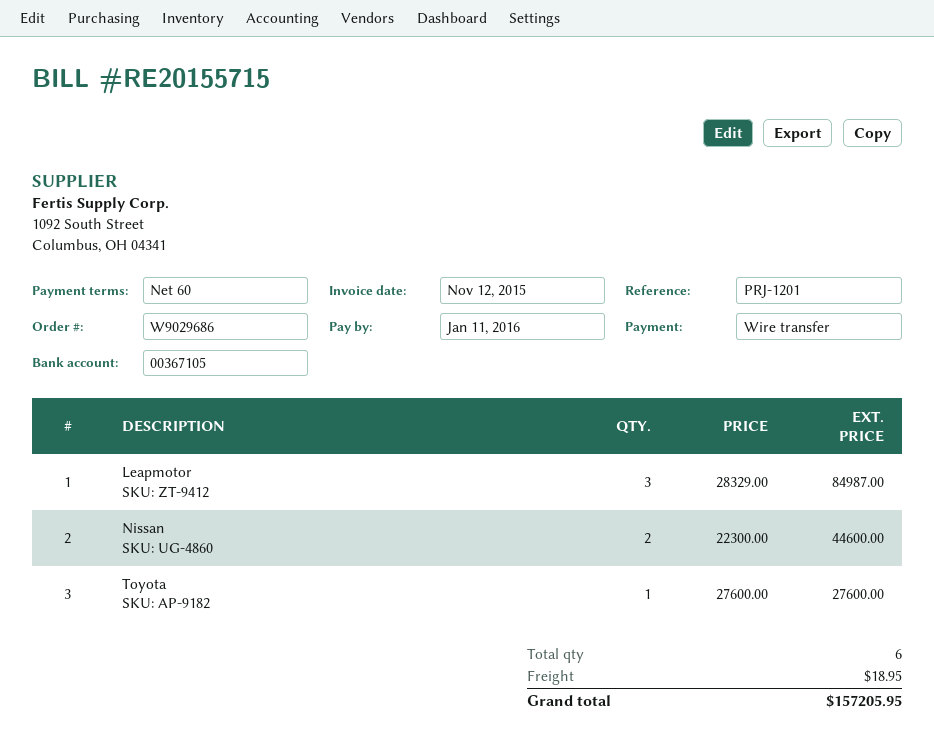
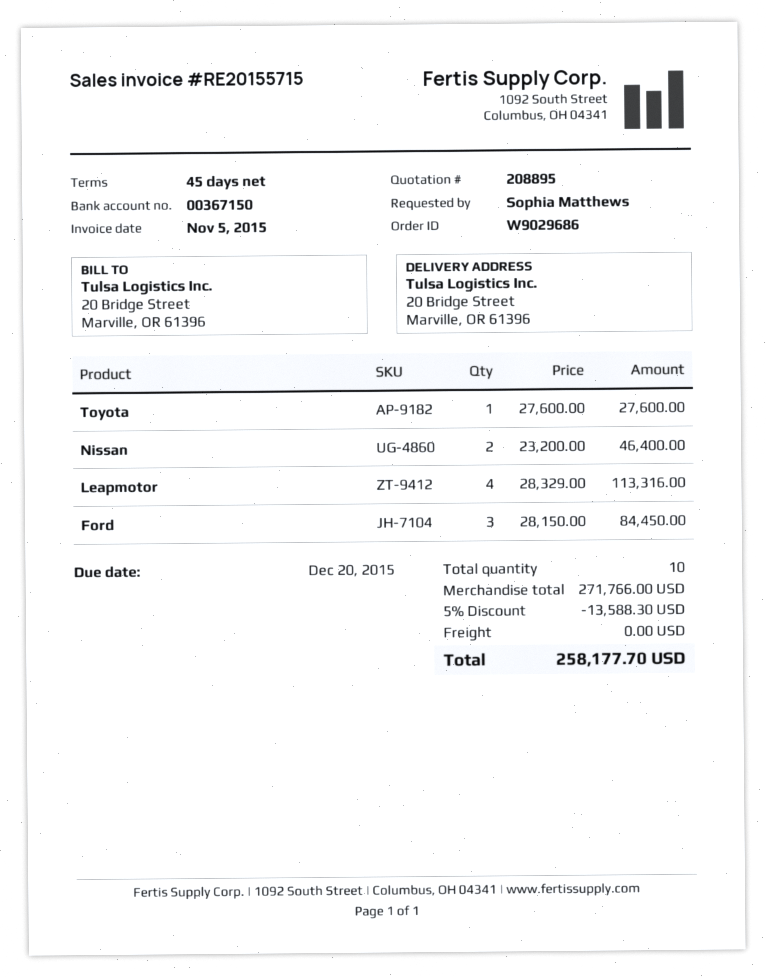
invoice date: 2015-11-12 -> 2015-11-05
payment terms: 60 days -> 45 days
due date: 2016-01-11 -> 2015-12-20
bank account: 00367105 -> 00367150
Leapmotor: 3 x 28329.00 = 84987.00 -> 4 x 28329.00 = 113316.00
Nissan: 2 x 22300.00 = 44600.00 -> 2 x 23200.00 = 46400.00
Ford: none -> 3 x 28150.00 = 84450.00
total quantity: 6 -> 10
discount: none -> 5% = 13588.30
shipping: 18.95 -> 0.00
total: 157205.95 -> 258177.70

